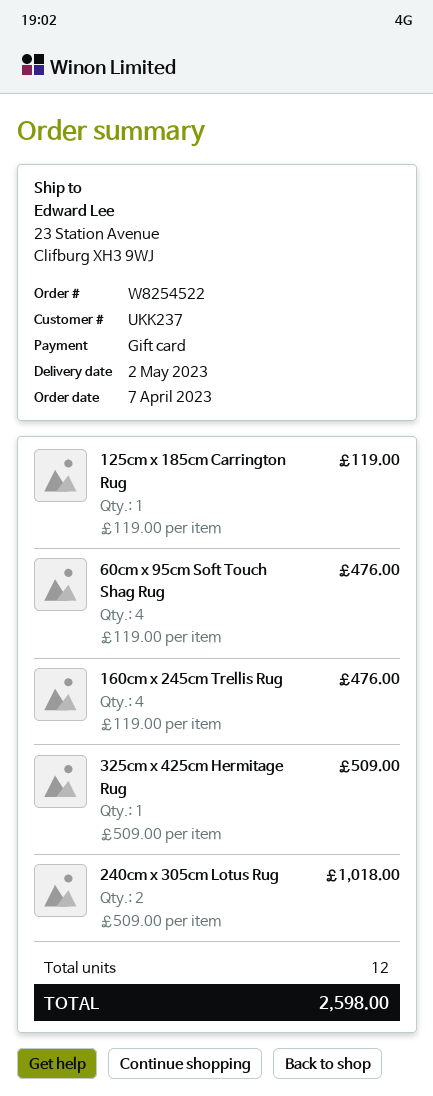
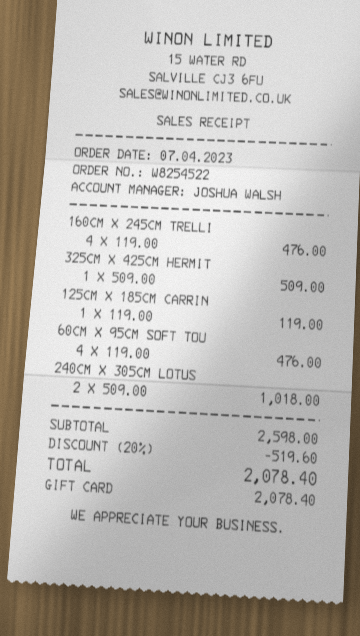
discount: none -> 20% = 519.60
total: 2598.00 -> 2078.40

